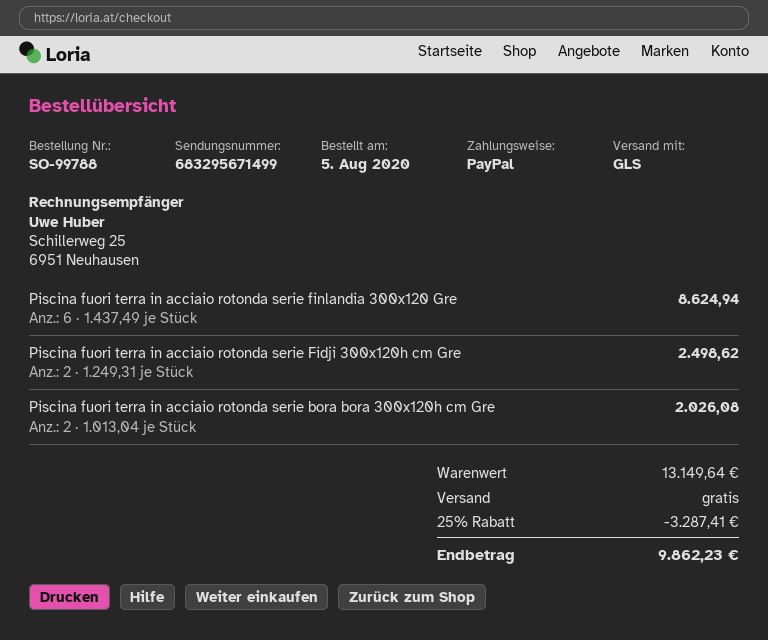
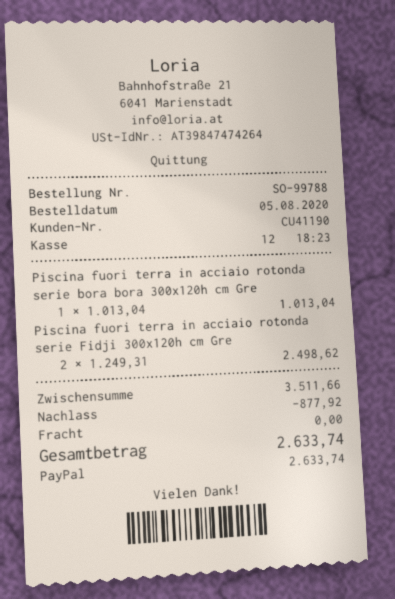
Piscina fuori terra in acciaio rotonda serie finlandia 300x120 Gre: 6 x 1437.49 = 8624.94 -> none
Piscina fuori terra in acciaio rotonda serie bora bora 300x120h cm Gre: 2 x 1013.04 = 2026.08 -> 1 x 1013.04 = 1013.04
subtotal: 13149.64 -> 3511.66
discount: 3287.41 -> 877.92
total: 9862.23 -> 2633.74

